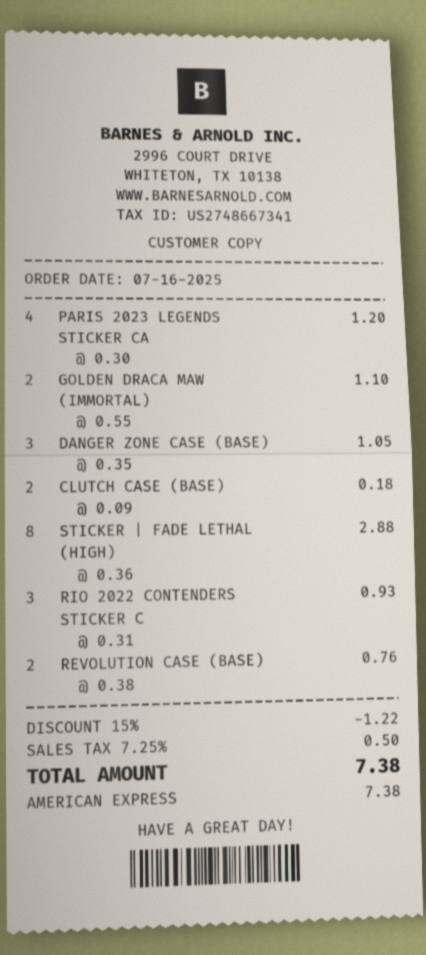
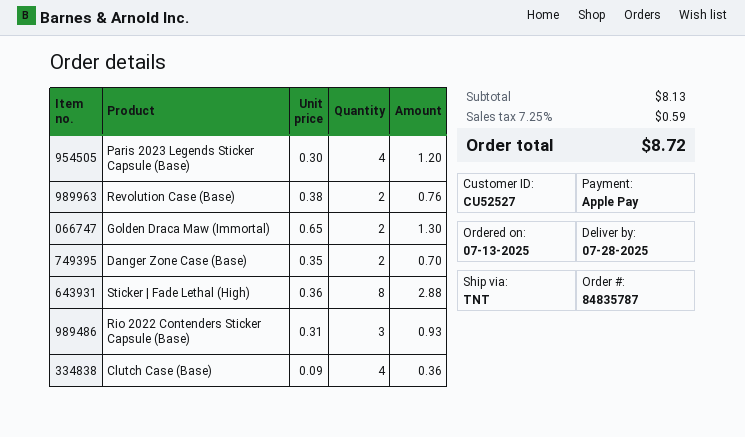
order date: 2025-07-16 -> 2025-07-13
payment method: American Express -> Apple Pay
GOLDEN DRACA MAW (IMMORTAL): 2 x 0.55 = 1.10 -> 2 x 0.65 = 1.30
DANGER ZONE CASE (BASE): 3 x 0.35 = 1.05 -> 2 x 0.35 = 0.70
CLUTCH CASE (BASE): 2 x 0.09 = 0.18 -> 4 x 0.09 = 0.36
discount: 15% = 1.22 -> none
tax: 7.25% = 0.50 -> 7.25% = 0.59
total: 7.38 -> 8.72

